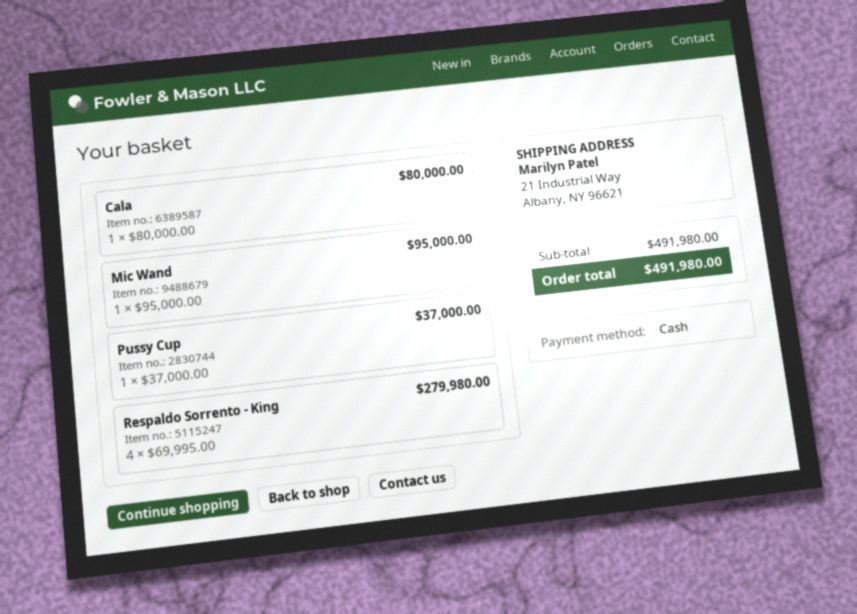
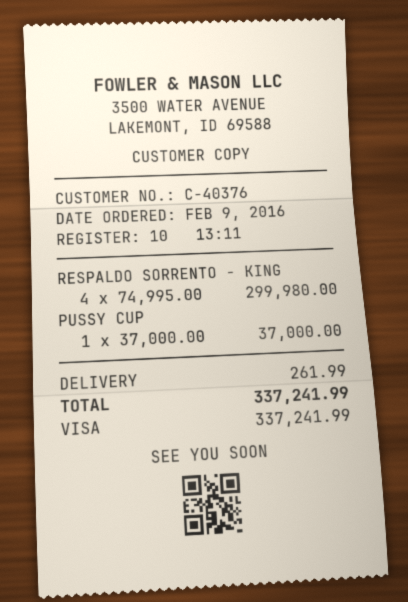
payment method: cash -> Visa
Cala: 1 x 80000.00 = 80000.00 -> none
Mic Wand: 1 x 95000.00 = 95000.00 -> none
Respaldo Sorrento - King: 4 x 69995.00 = 279980.00 -> 4 x 74995.00 = 299980.00
shipping: none -> 261.99
total: 491980.00 -> 337241.99

